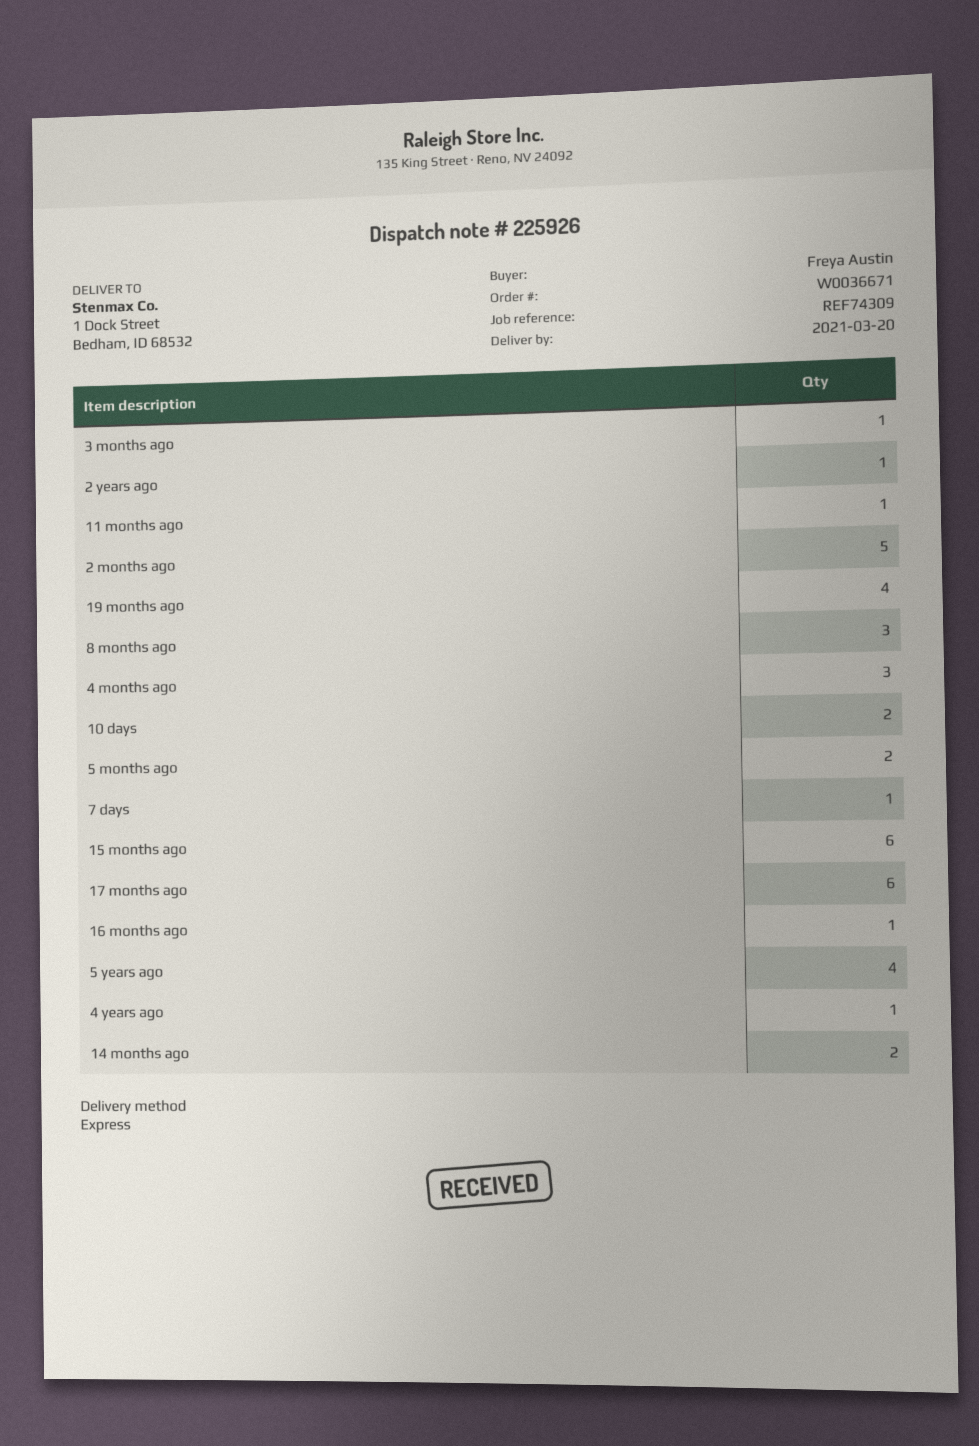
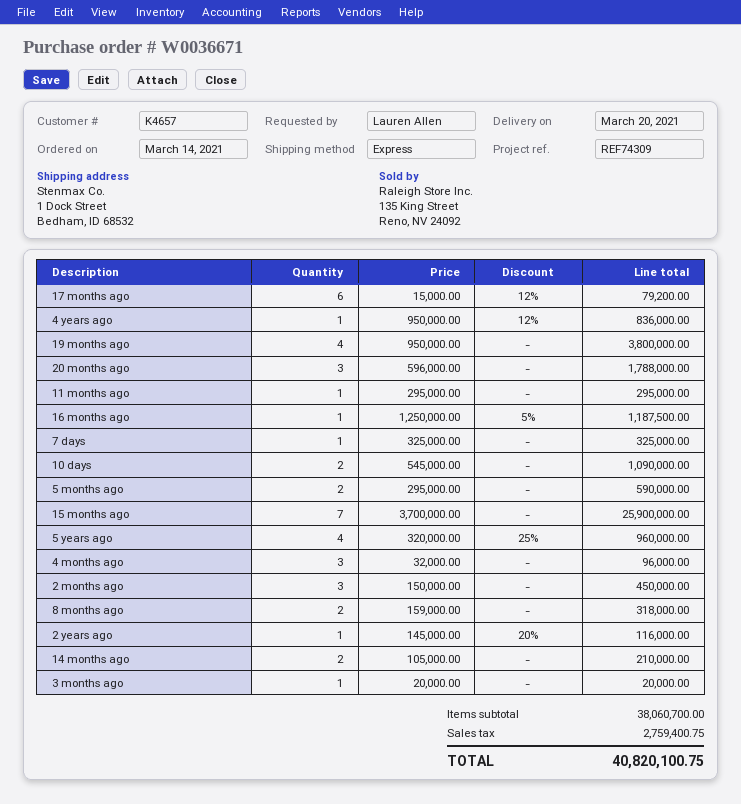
ordered by: Freya Austin -> Lauren Allen
2 months ago: 5 -> 3
8 months ago: 3 -> 2
15 months ago: 6 -> 7
20 months ago: none -> 3

